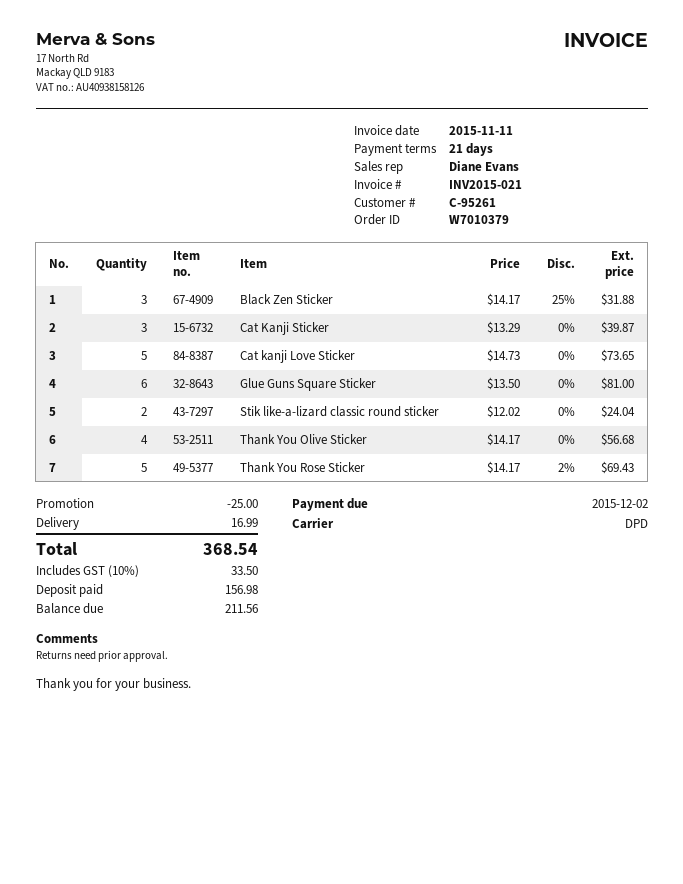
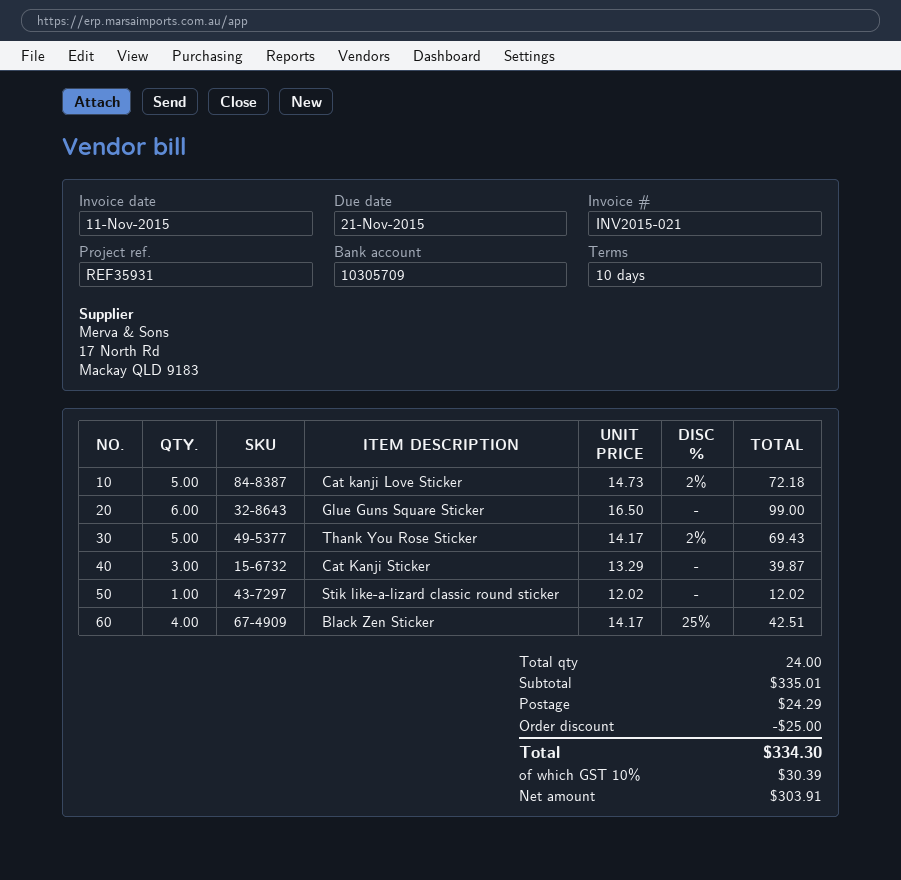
payment terms: 21 days -> 10 days
due date: 2015-12-02 -> 2015-11-21
Black Zen Sticker: 3 x 14.17 - 25% = 31.88 -> 4 x 14.17 - 25% = 42.51
Cat kanji Love Sticker: 5 x 14.73 = 73.65 -> 5 x 14.73 - 2% = 72.18
Glue Guns Square Sticker: 6 x 13.50 = 81.00 -> 6 x 16.50 = 99.00
Stik like-a-lizard classic round sticker: 2 x 12.02 = 24.04 -> 1 x 12.02 = 12.02
Thank You Olive Sticker: 4 x 14.17 = 56.68 -> none
shipping: 16.99 -> 24.29
tax: 10% = 33.50 -> 10% = 30.39
total: 368.54 -> 334.30

